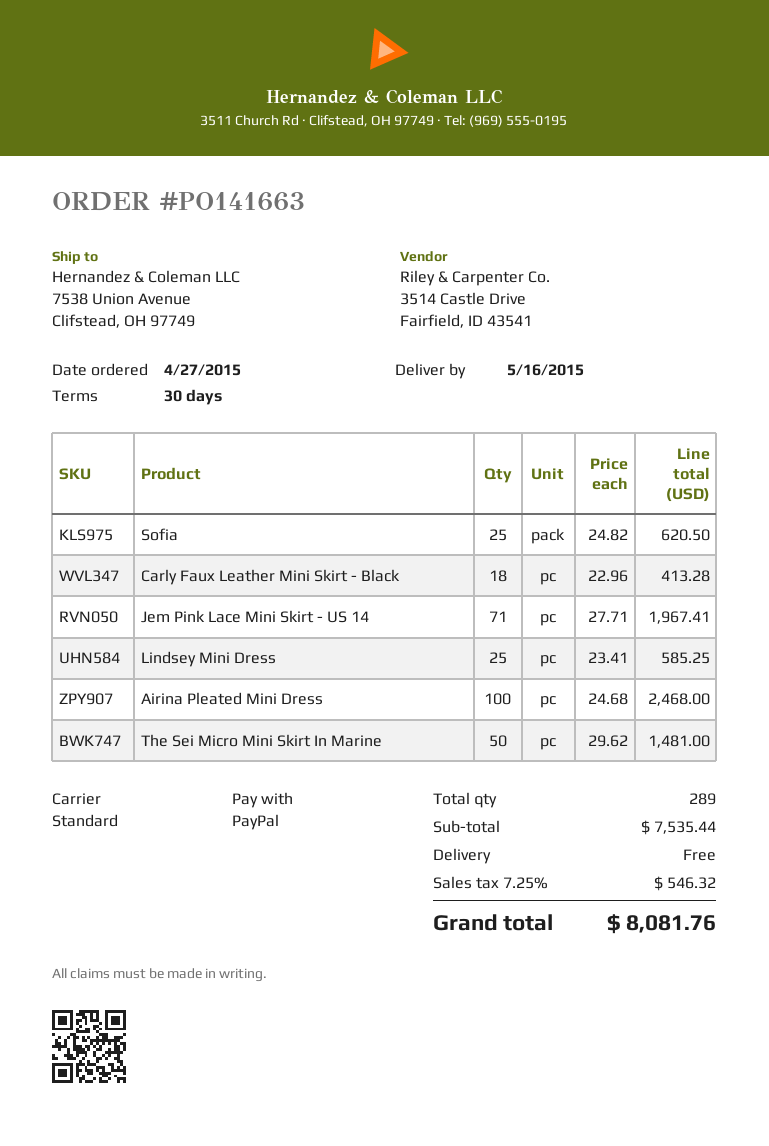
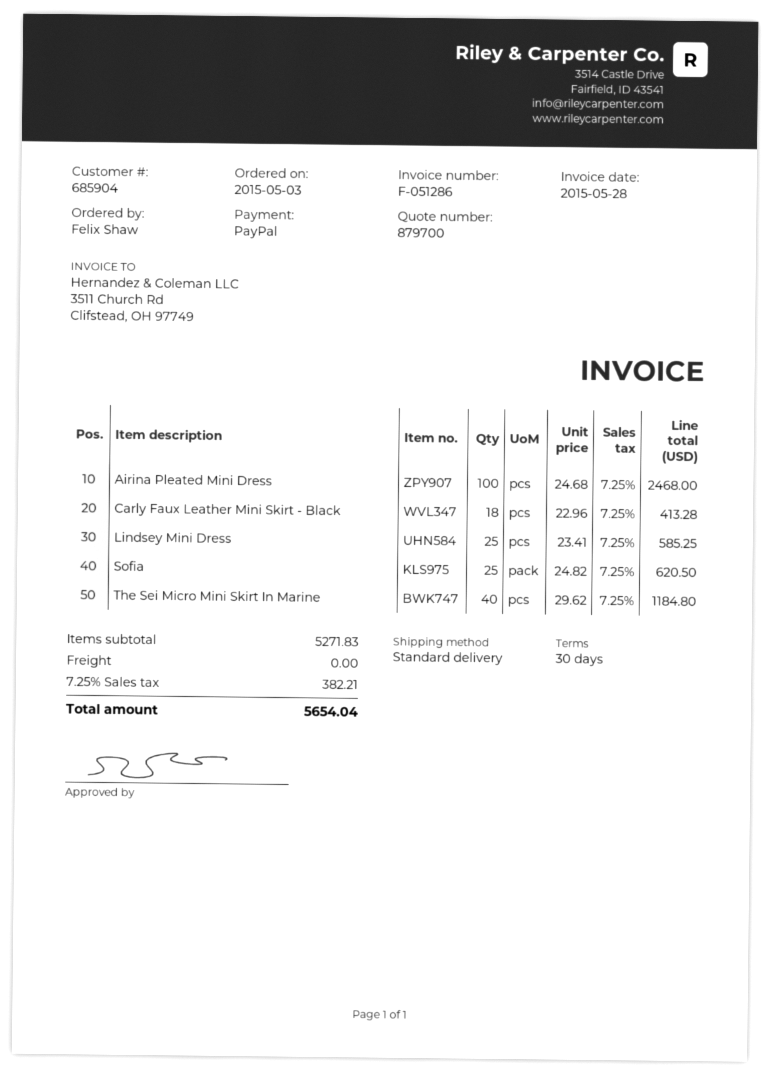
order date: 2015-04-27 -> 2015-05-03
Jem Pink Lace Mini Skirt - US 14: 71 x 27.71 = 1967.41 -> none
The Sei Micro Mini Skirt In Marine: 50 x 29.62 = 1481.00 -> 40 x 29.62 = 1184.80
subtotal: 7535.44 -> 5271.83
tax: 7.25% = 546.32 -> 7.25% = 382.21
total: 8081.76 -> 5654.04

